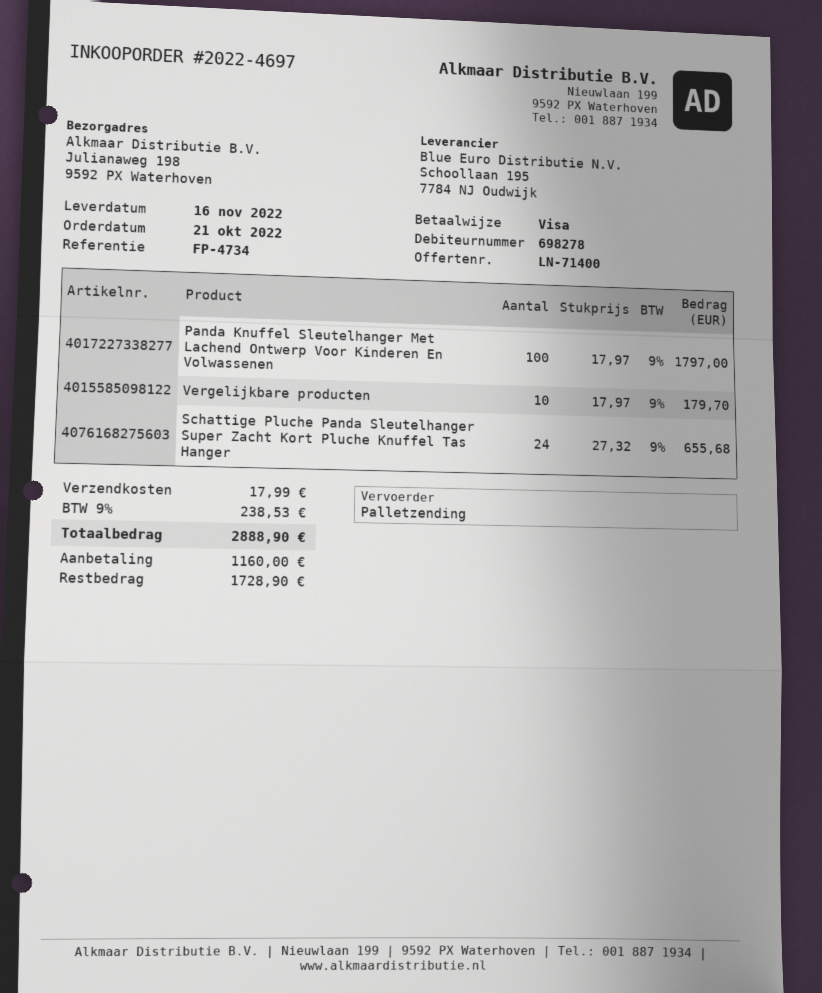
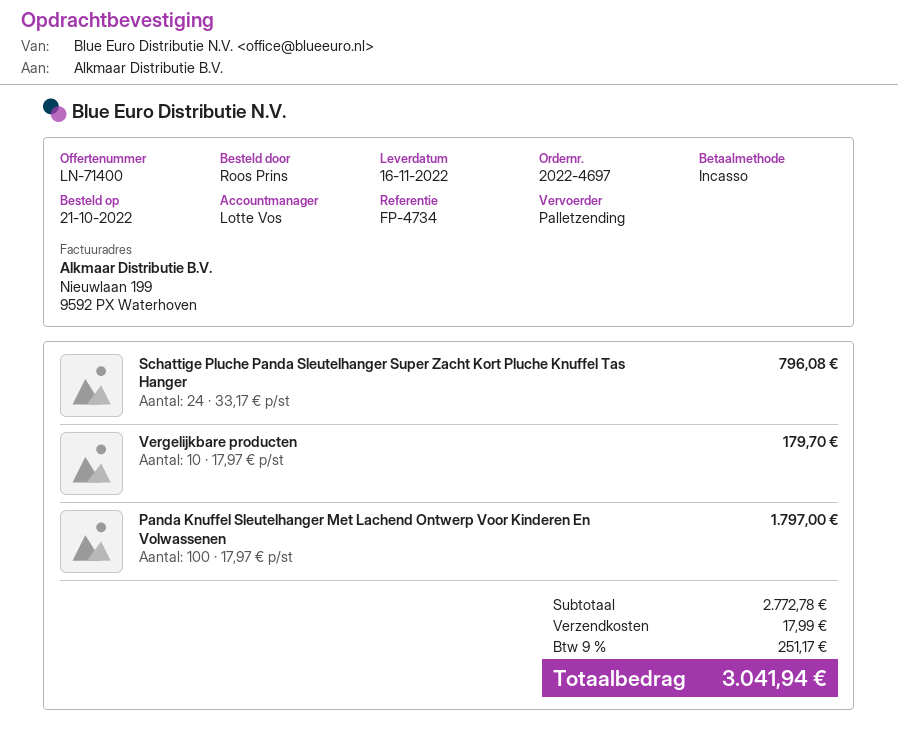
payment method: Visa -> direct debit
Schattige Pluche Panda Sleutelhanger Super Zacht Kort Pluche Knuffel Tas Hanger: 24 x 27.32 = 655.68 -> 24 x 33.17 = 796.08
tax: 9% = 238.53 -> 9% = 251.17
total: 2888.90 -> 3041.94

